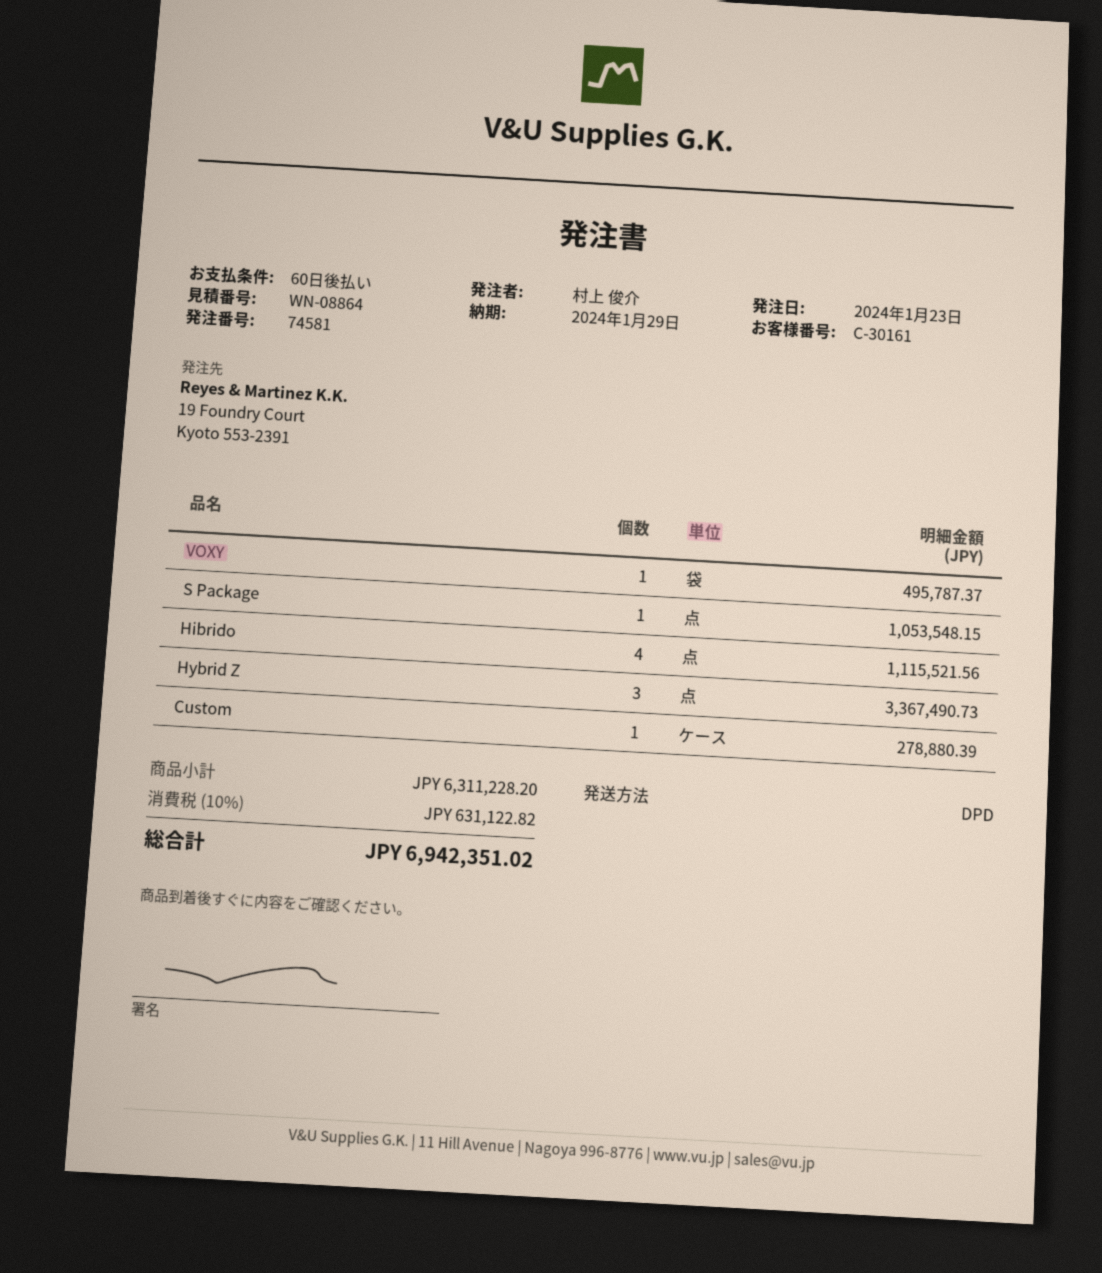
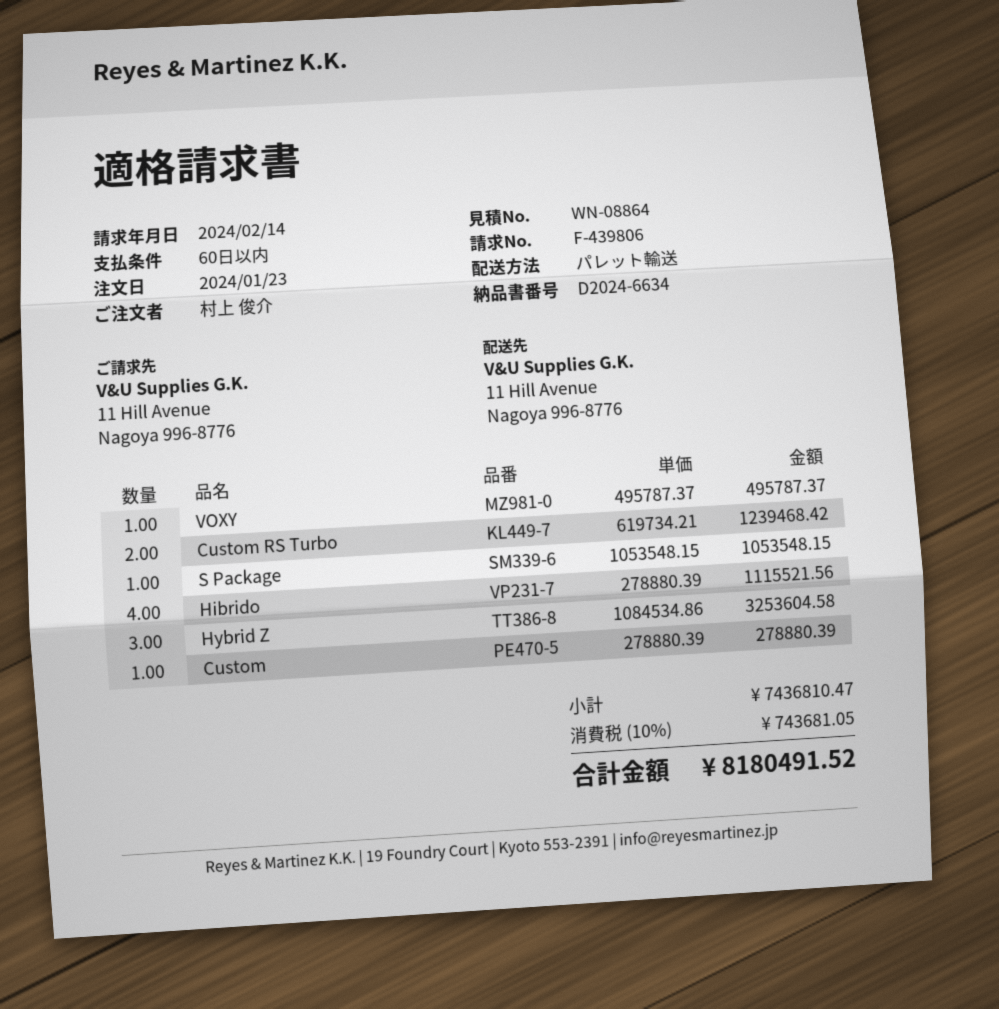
shipping method: DPD -> pallet freight
Hybrid Z: 3 for 3367490.73 -> 3 for 3253604.58
Custom RS Turbo: none -> 2 for 1239468.42
subtotal: 6311228.20 -> 7436810.47
tax: 10% = 631122.82 -> 10% = 743681.05
total: 6942351.02 -> 8180491.52

